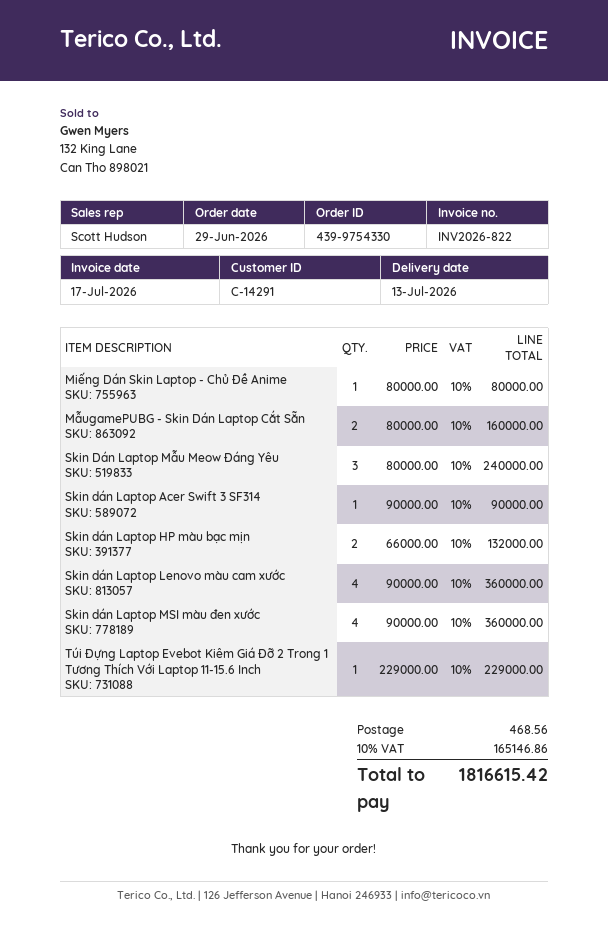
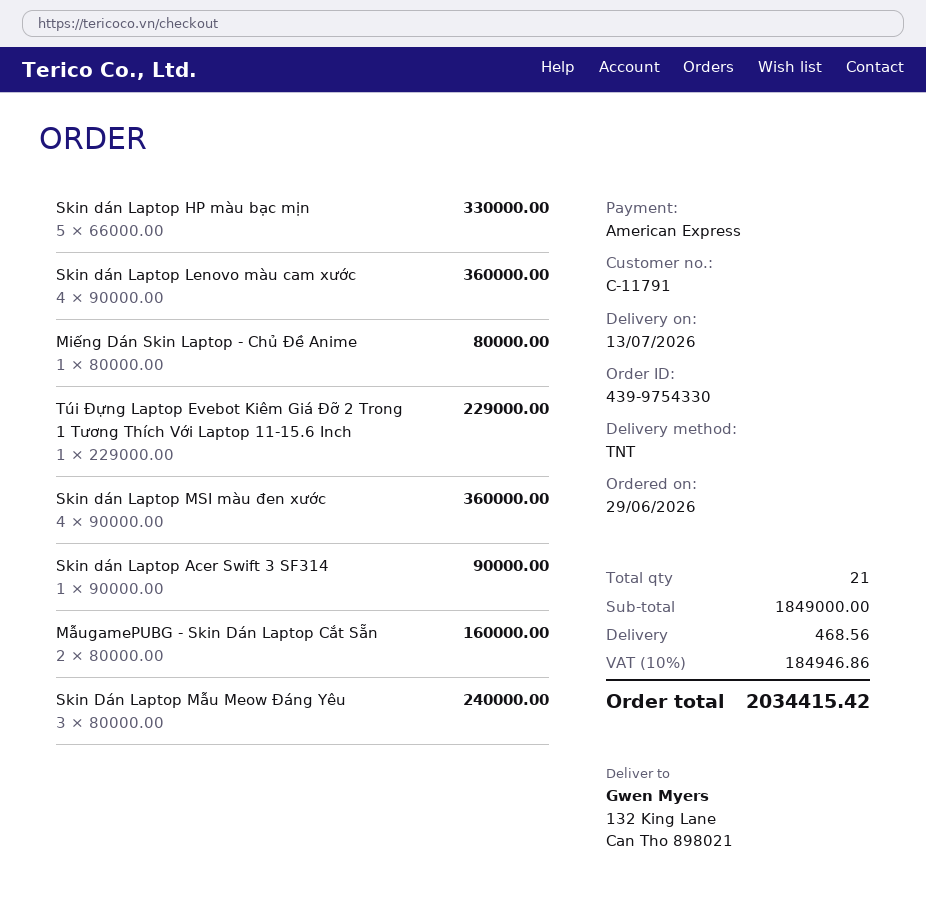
customer number: C-14291 -> C-11791
Skin dán Laptop HP màu bạc mịn: 2 x 66000.00 = 132000.00 -> 5 x 66000.00 = 330000.00
tax: 10% = 165146.86 -> 10% = 184946.86
total: 1816615.42 -> 2034415.42

